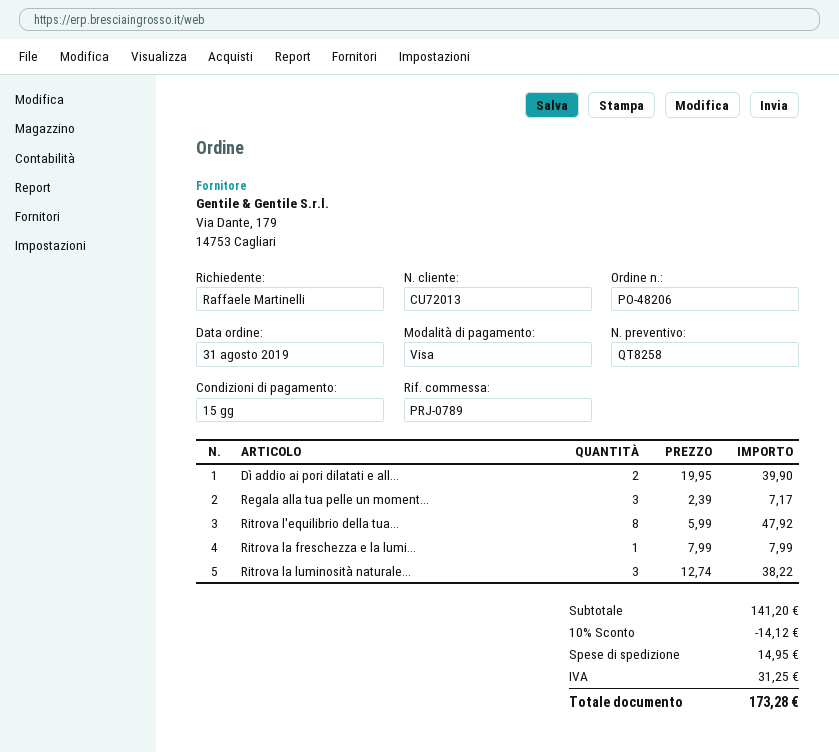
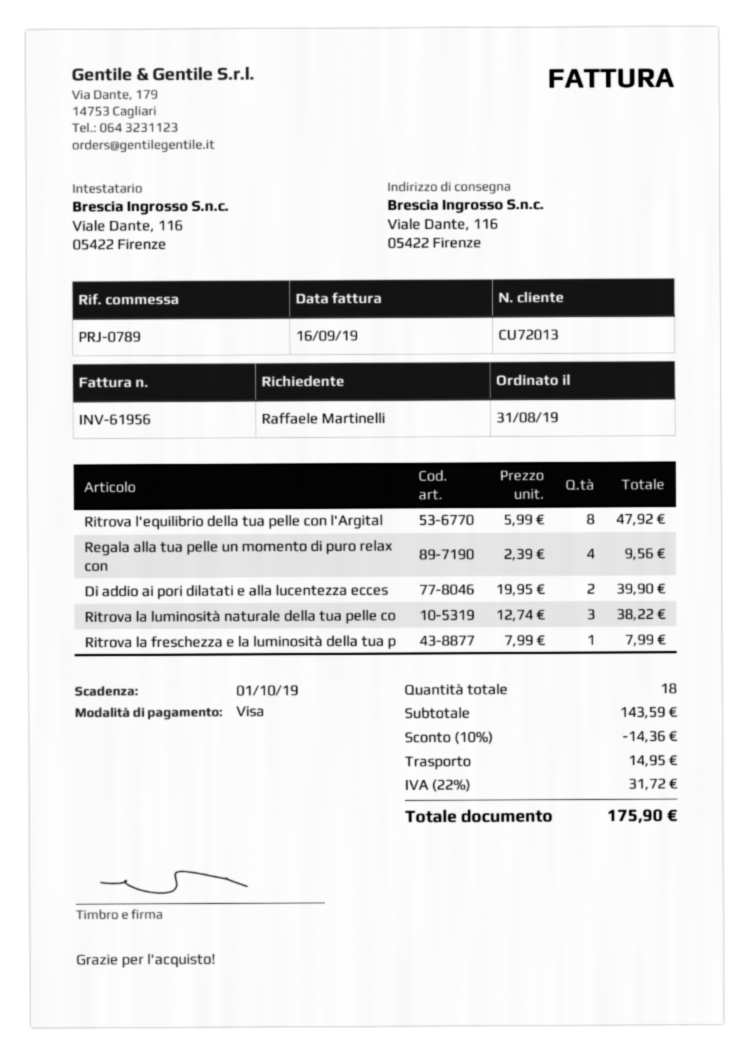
Regala alla tua pelle un moment...: 3 x 2.39 = 7.17 -> 4 x 2.39 = 9.56
subtotal: 141.20 -> 143.59
discount: 10% = 14.12 -> 10% = 14.36
tax: 31.25 -> 31.72
total: 173.28 -> 175.90

